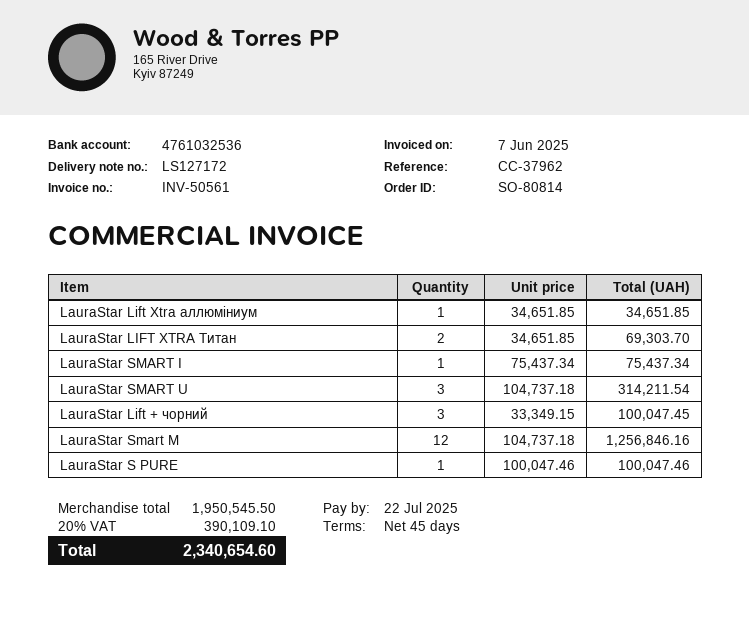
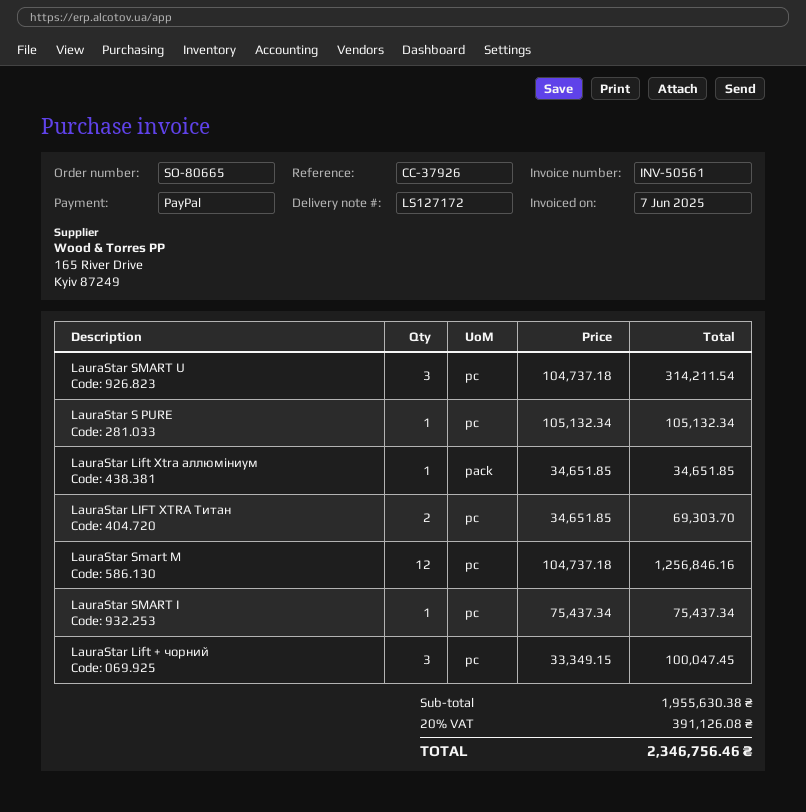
order number: SO-80814 -> SO-80665
reference: CC-37962 -> CC-37926
LauraStar S PURE: 1 x 100047.46 = 100047.46 -> 1 x 105132.34 = 105132.34
subtotal: 1950545.50 -> 1955630.38
tax: 20% = 390109.10 -> 20% = 391126.08
total: 2340654.60 -> 2346756.46

